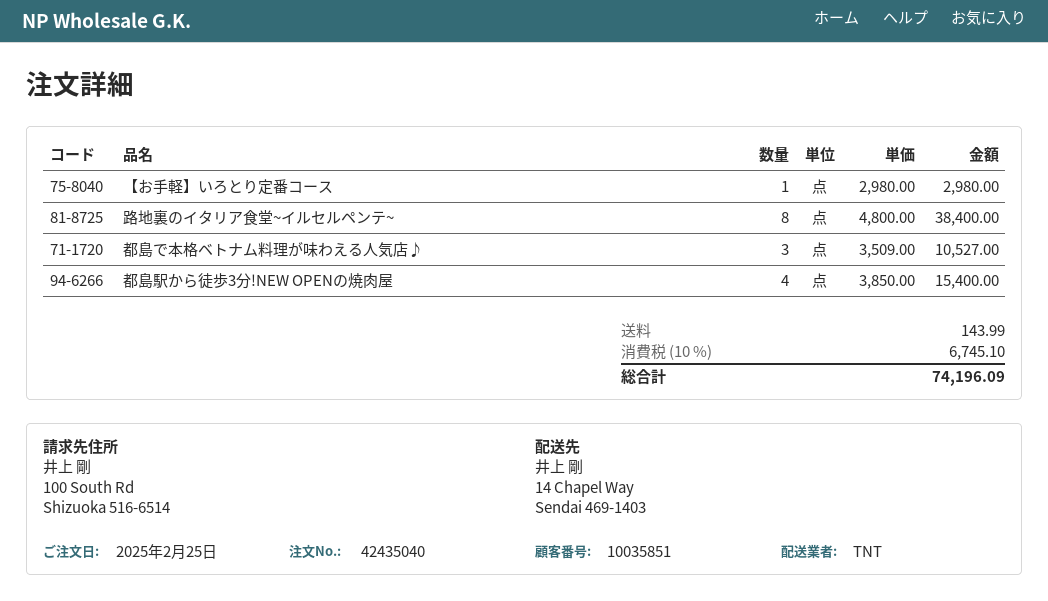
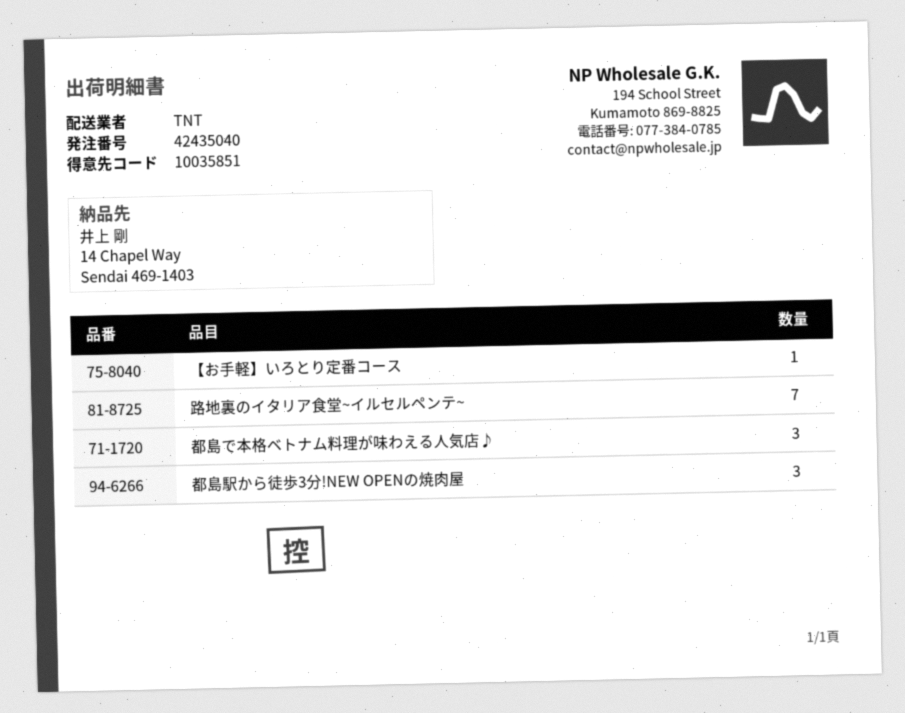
路地裏のイタリア食堂~イルセルペンテ~: 8 -> 7
都島駅から徒歩3分!NEW OPENの焼肉屋: 4 -> 3

